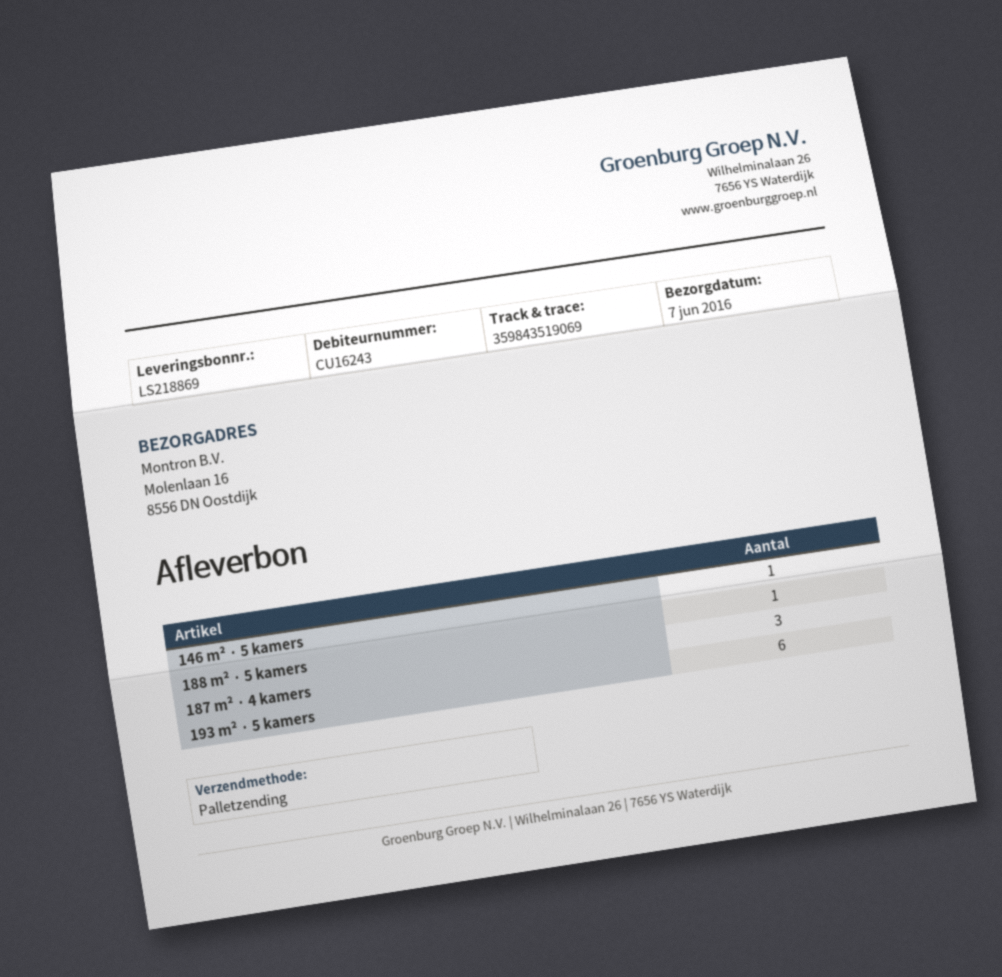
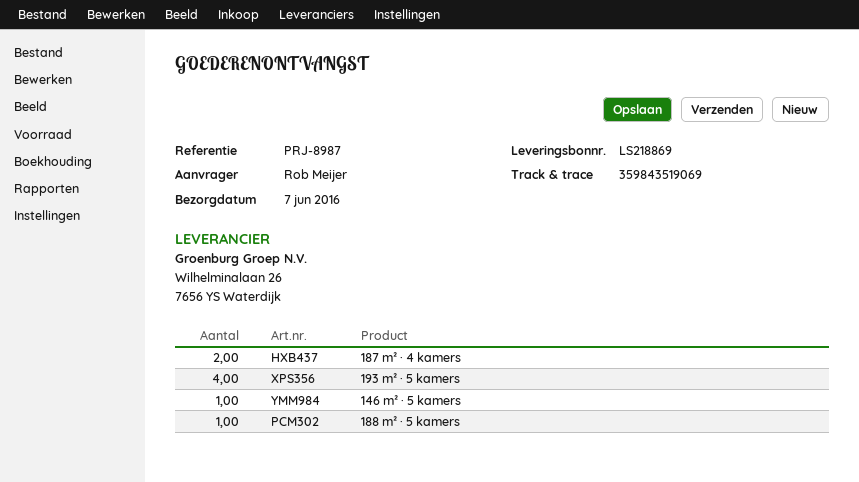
187 m² · 4 kamers: 3 -> 2
193 m² · 5 kamers: 6 -> 4

